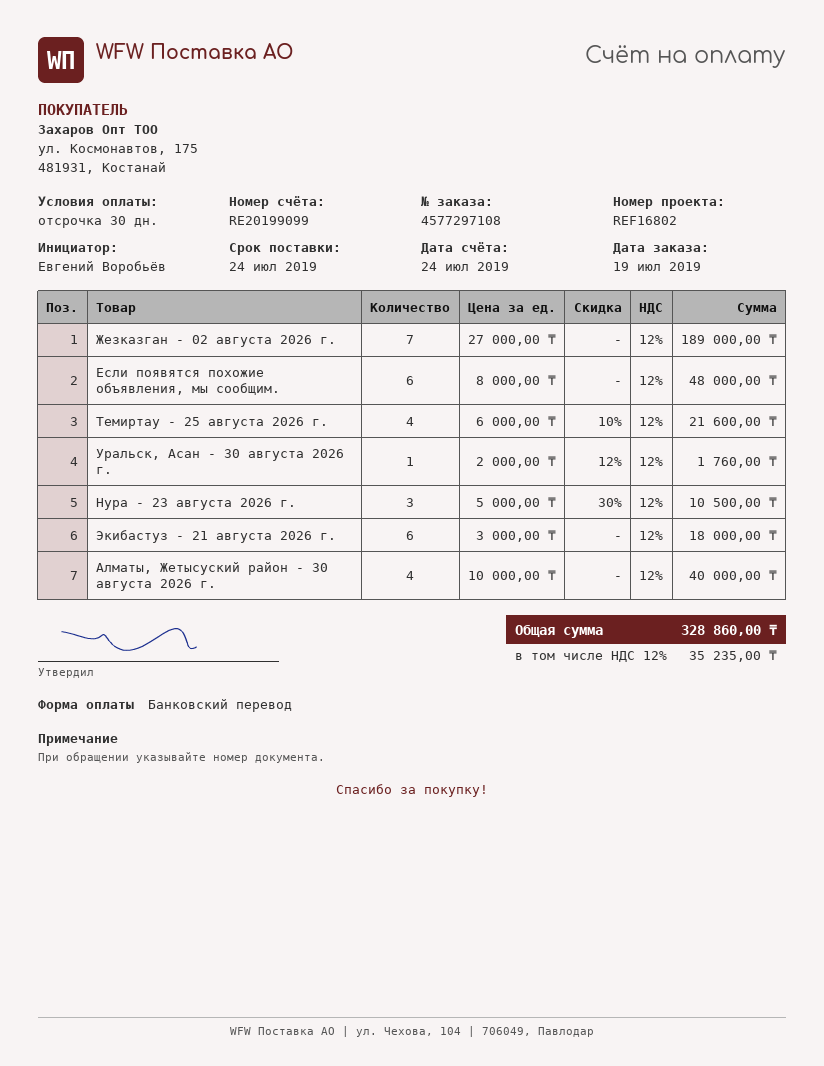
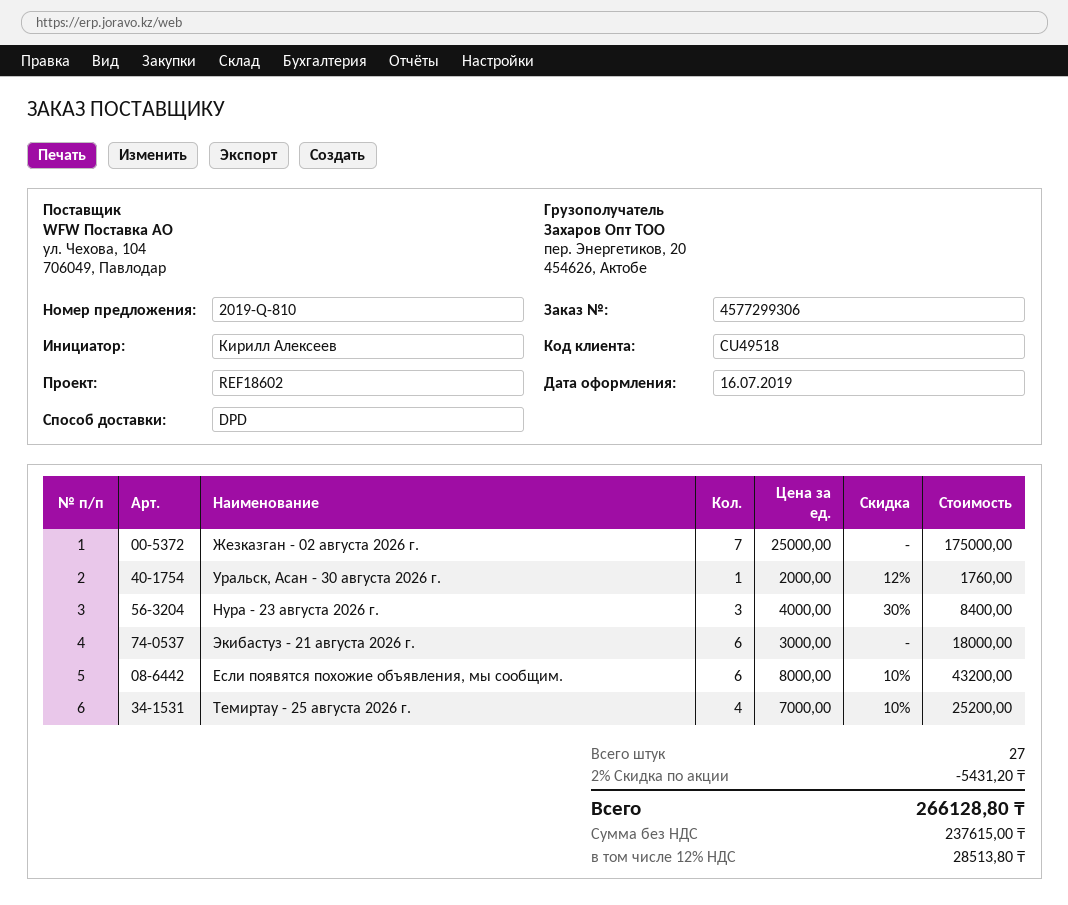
order number: 4577297108 -> 4577299306
order date: 2019-07-19 -> 2019-07-16
reference: REF16802 -> REF18602
ordered by: Евгений Воробьёв -> Кирилл Алексеев
Жезказган - 02 августа 2026 г.: 7 x 27000.00 = 189000.00 -> 7 x 25000.00 = 175000.00
Если появятся похожие объявления, мы сообщим.: 6 x 8000.00 = 48000.00 -> 6 x 8000.00 - 10% = 43200.00
Темиртау - 25 августа 2026 г.: 4 x 6000.00 - 10% = 21600.00 -> 4 x 7000.00 - 10% = 25200.00
Нура - 23 августа 2026 г.: 3 x 5000.00 - 30% = 10500.00 -> 3 x 4000.00 - 30% = 8400.00
Алматы, Жетысуский район - 30 августа 2026 г.: 4 x 10000.00 = 40000.00 -> none
discount: none -> 2% = 5431.20
tax: 12% = 35235.00 -> 12% = 28513.80
total: 328860.00 -> 266128.80

